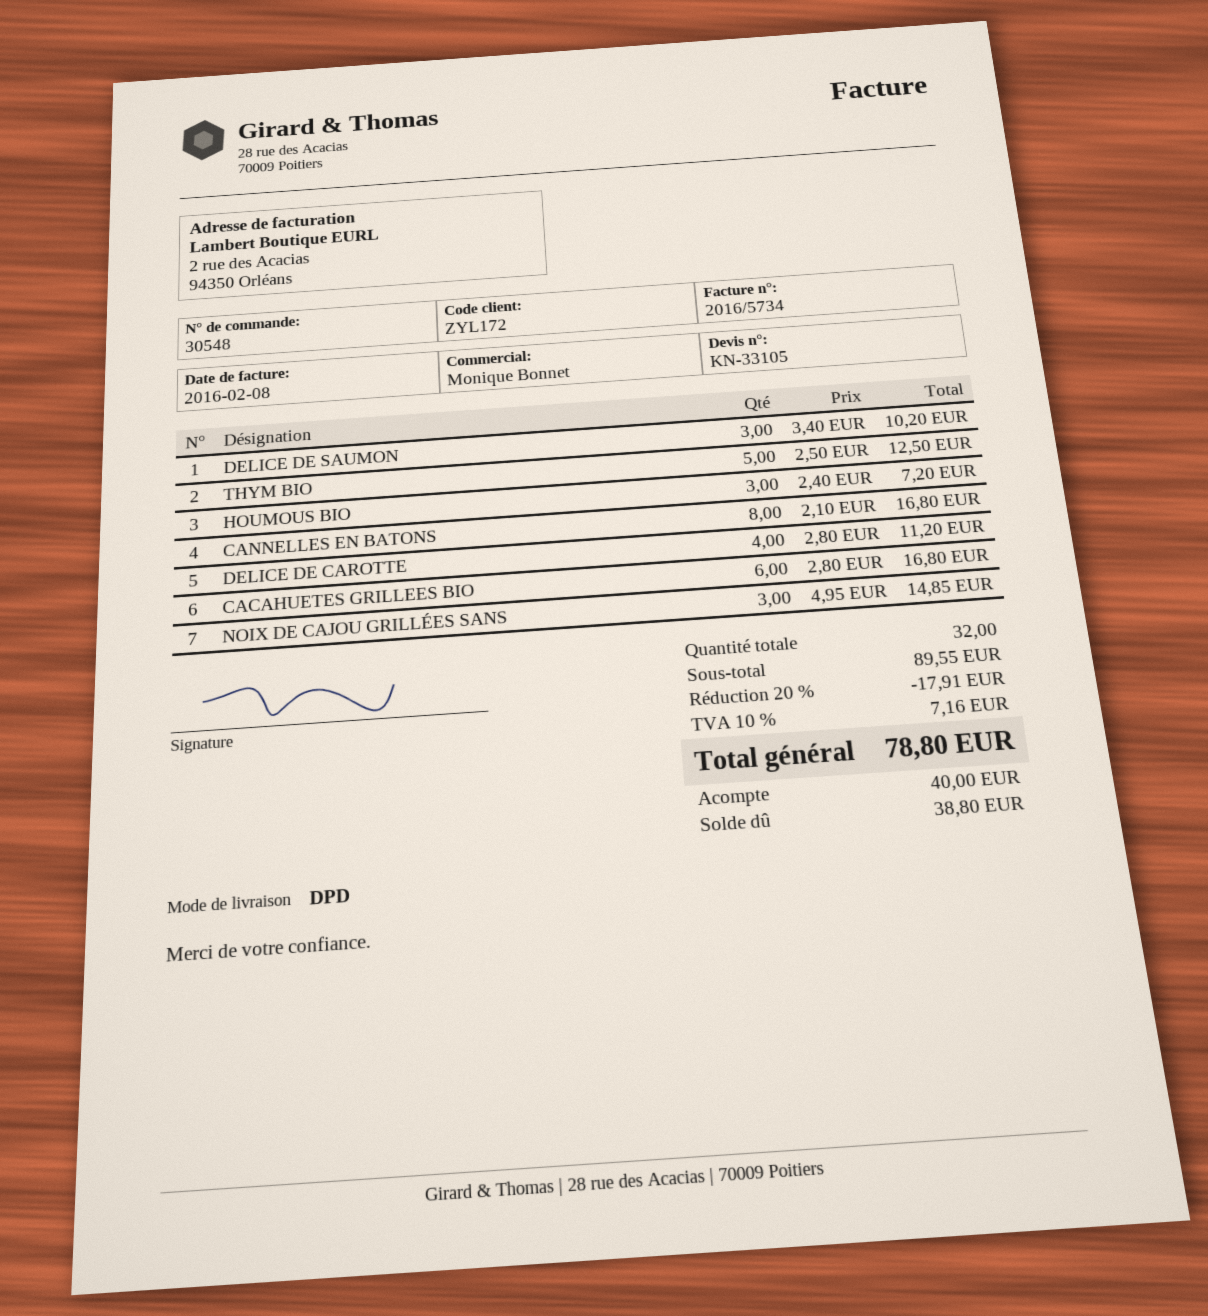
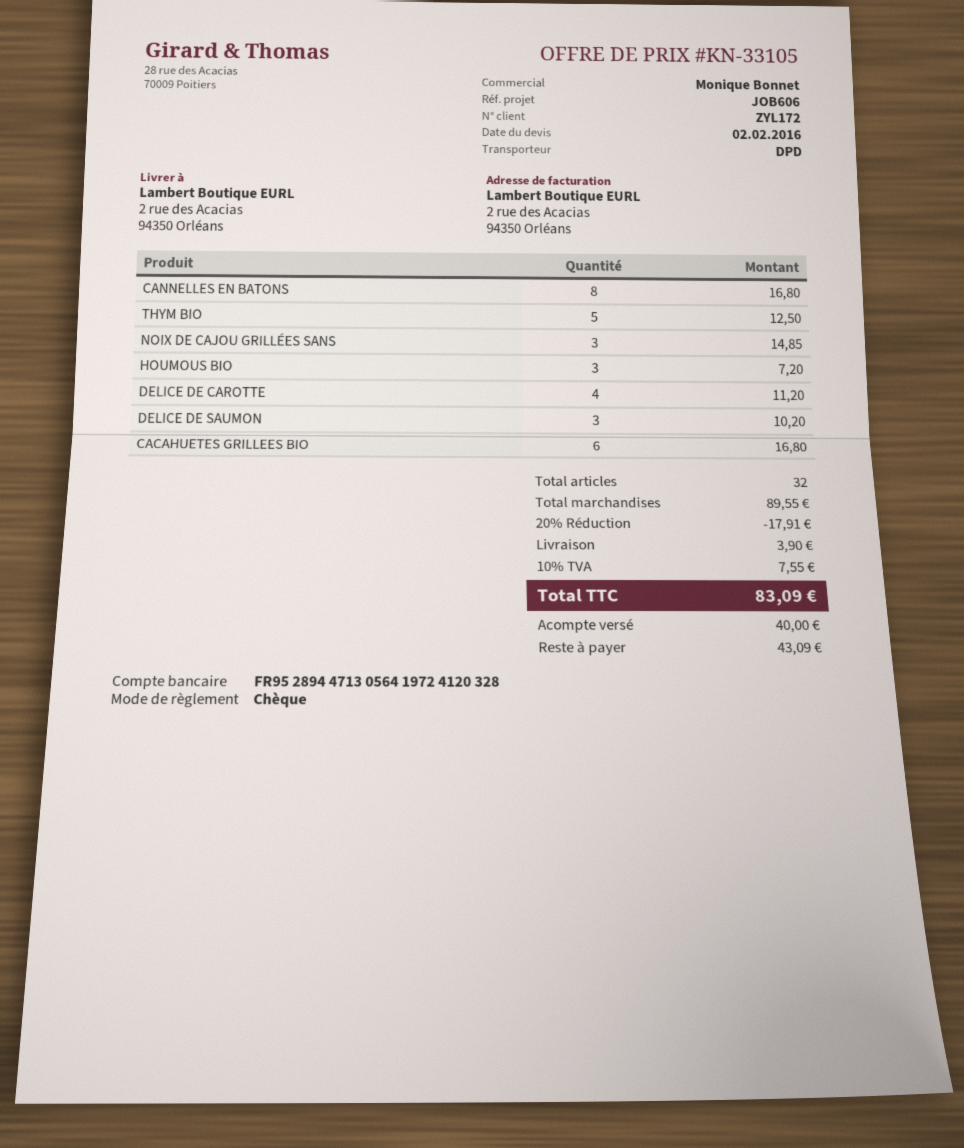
shipping: none -> 3.90
tax: 10% = 7.16 -> 10% = 7.55
total: 78.80 -> 83.09
balance: 38.80 -> 43.09

